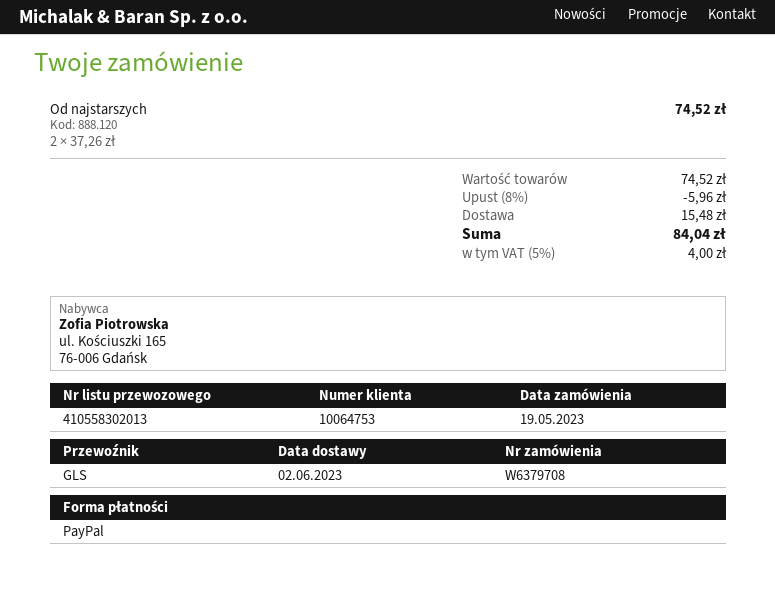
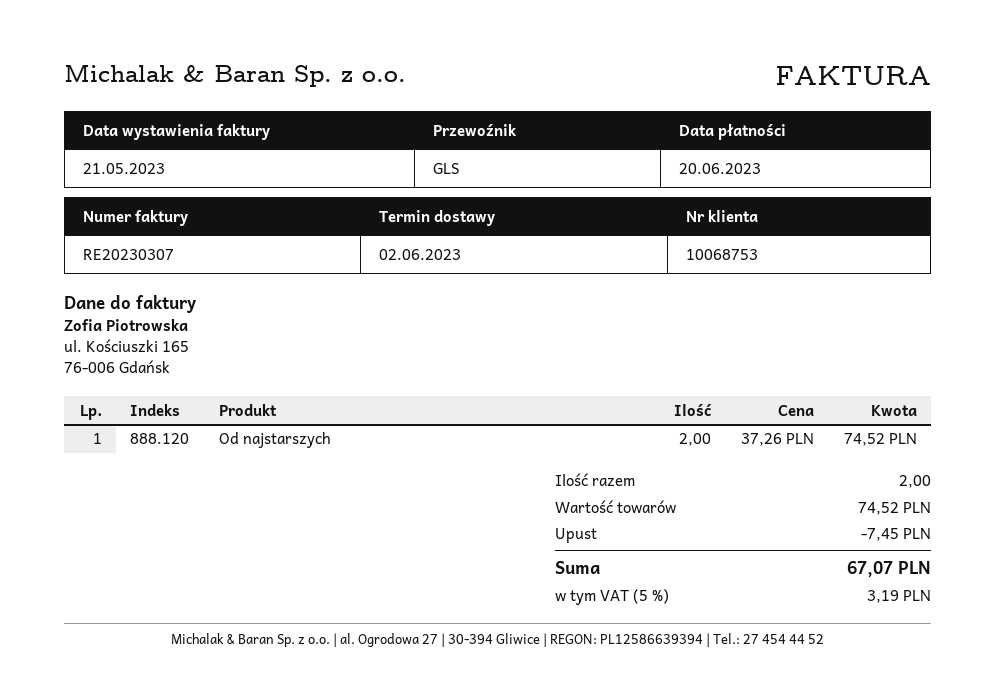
customer number: 10064753 -> 10068753
discount: 5.96 -> 7.45
shipping: 15.48 -> none
tax: 5% = 4.00 -> 5% = 3.19
total: 84.04 -> 67.07

